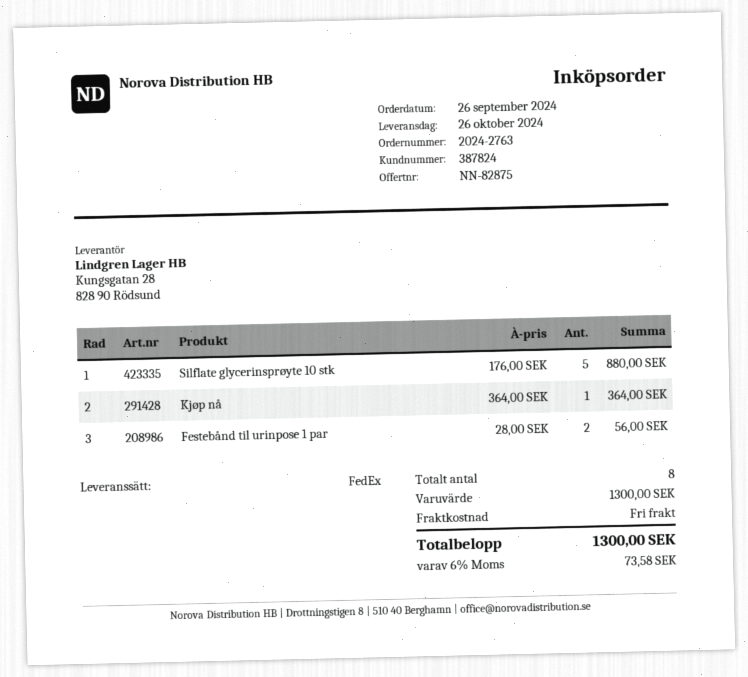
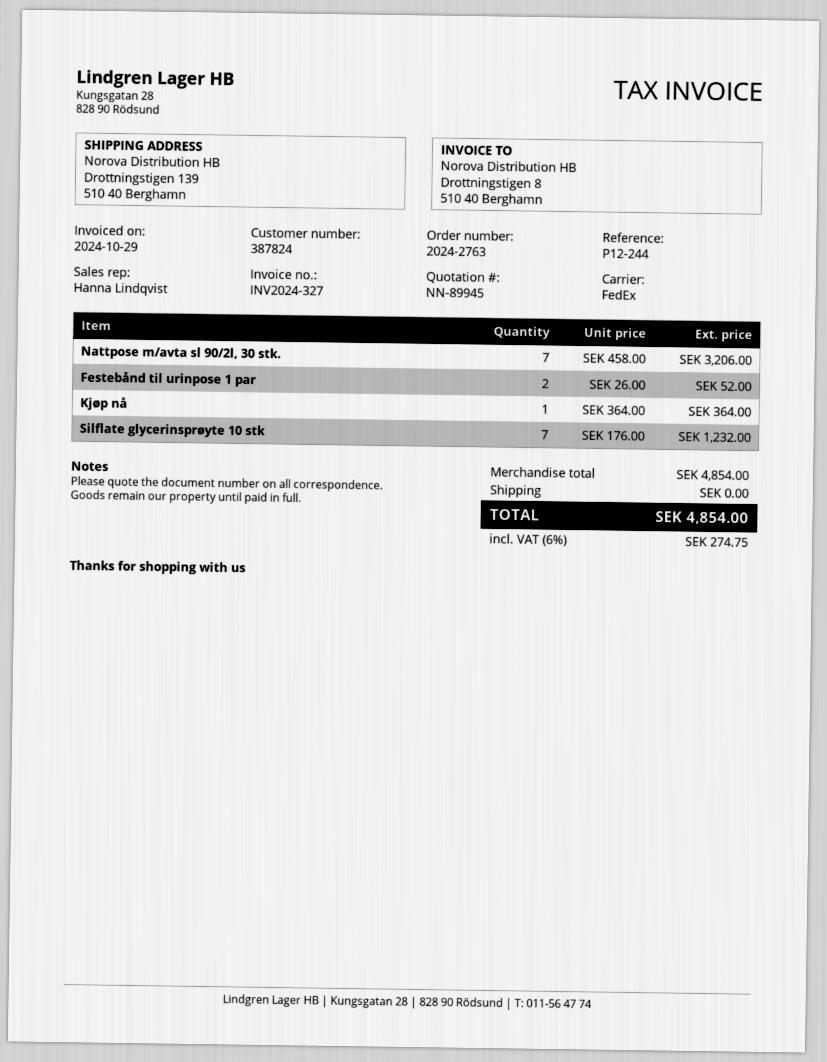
quote number: NN-82875 -> NN-89945
Silflate glycerinsprøyte 10 stk: 5 x 176.00 = 880.00 -> 7 x 176.00 = 1232.00
Festebånd til urinpose 1 par: 2 x 28.00 = 56.00 -> 2 x 26.00 = 52.00
Nattpose m/avta sl 90/2l, 30 stk.: none -> 7 x 458.00 = 3206.00
subtotal: 1300.00 -> 4854.00
tax: 6% = 73.58 -> 6% = 274.75
total: 1300.00 -> 4854.00

